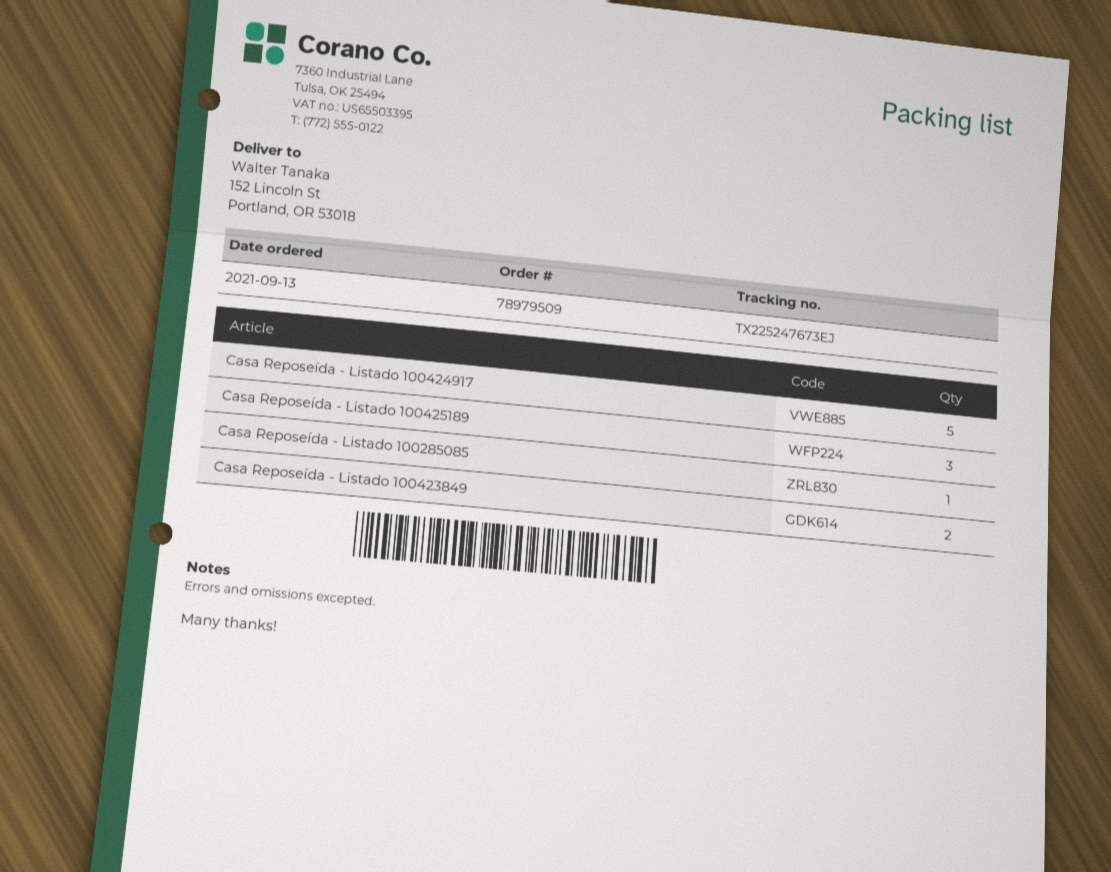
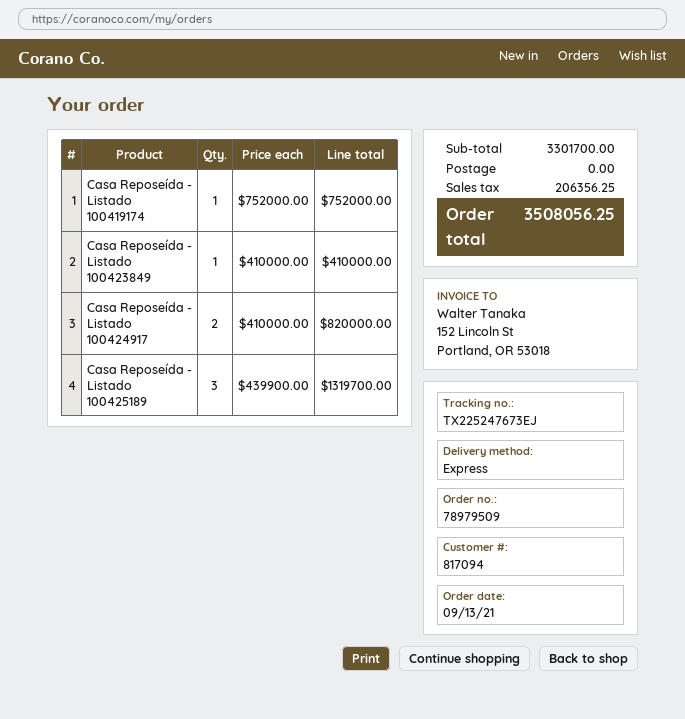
Casa Reposeída - Listado 100424917: 5 -> 2
Casa Reposeída - Listado 100285085: 1 -> none
Casa Reposeída - Listado 100423849: 2 -> 1
Casa Reposeída - Listado 100419174: none -> 1

